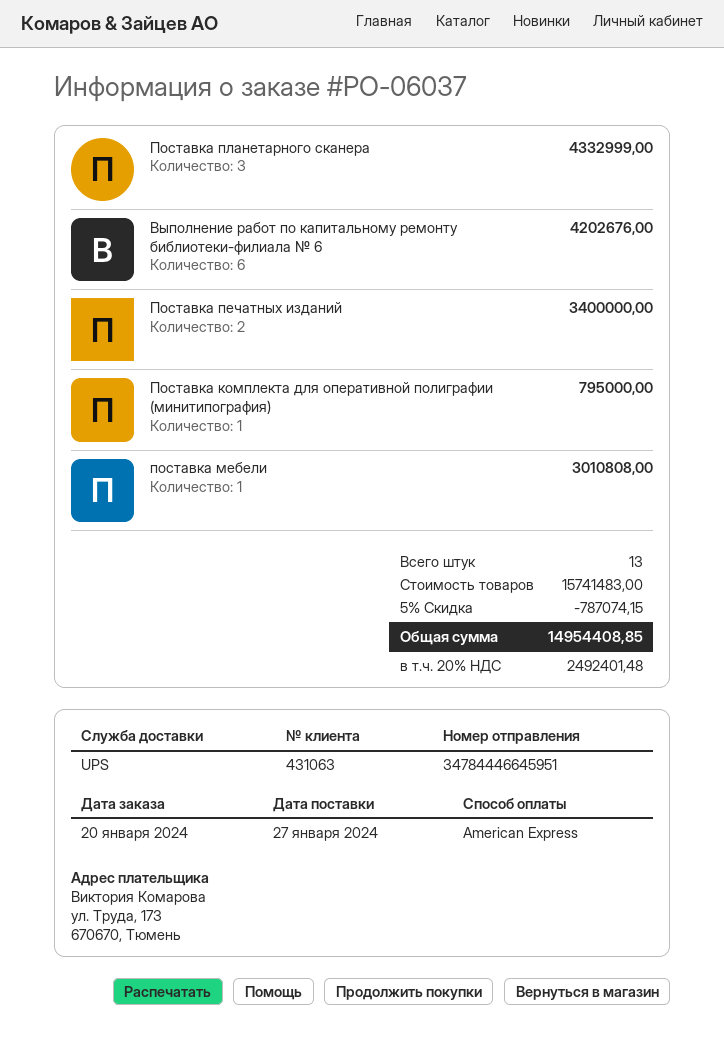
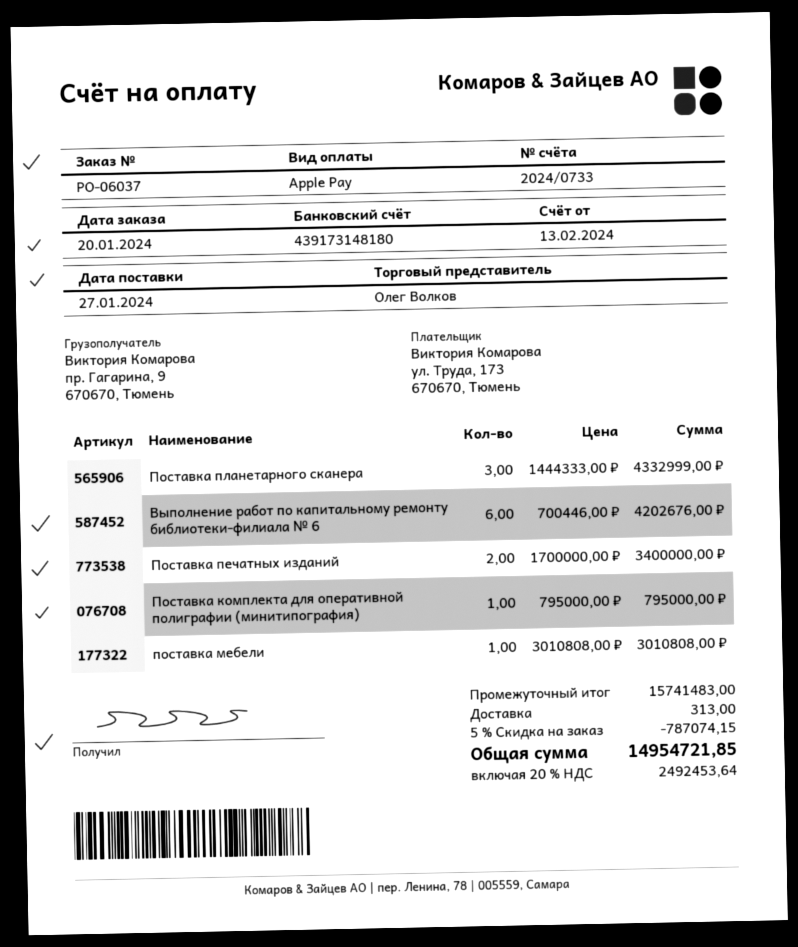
payment method: American Express -> Apple Pay
shipping: none -> 313.00
tax: 20% = 2492401.48 -> 20% = 2492453.64
total: 14954408.85 -> 14954721.85

